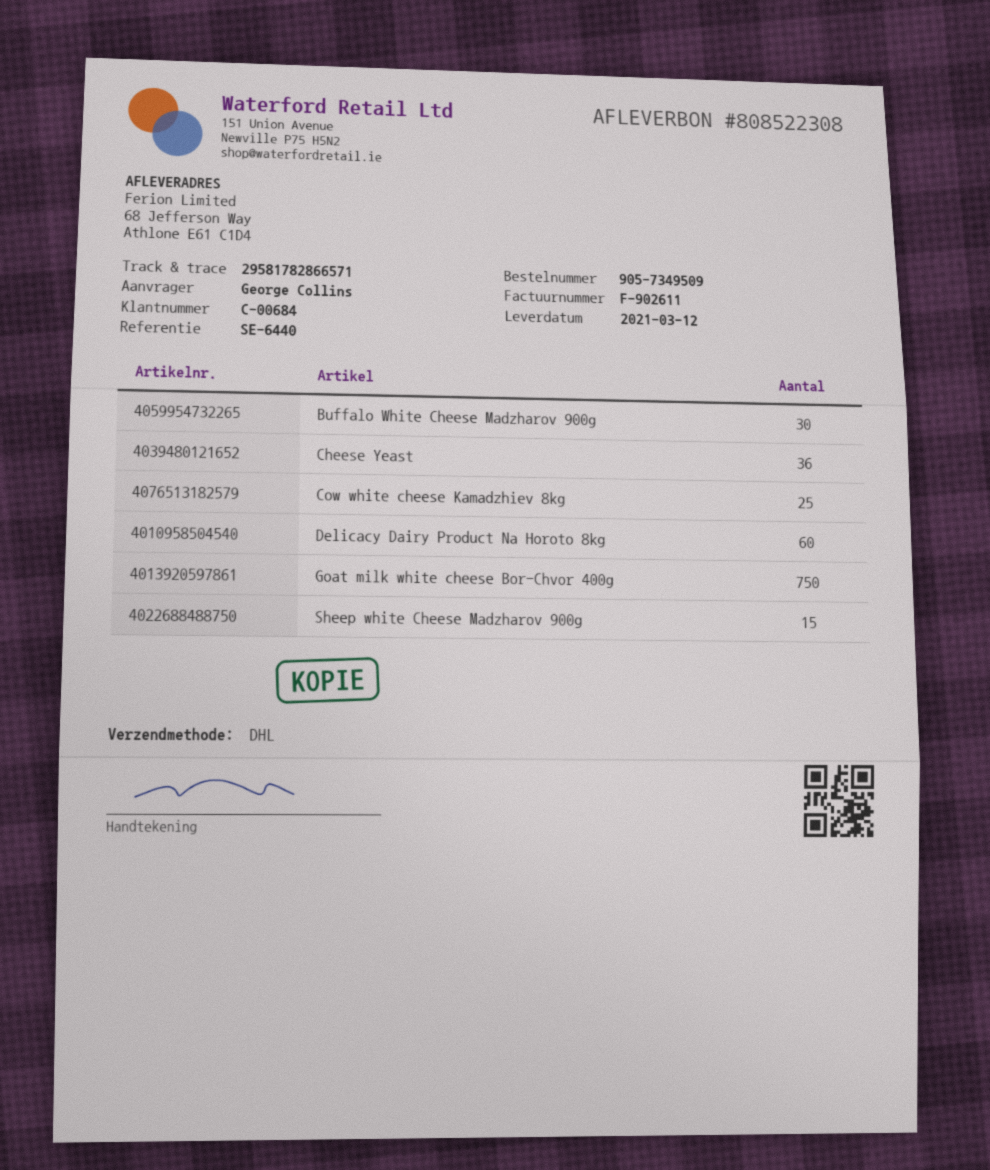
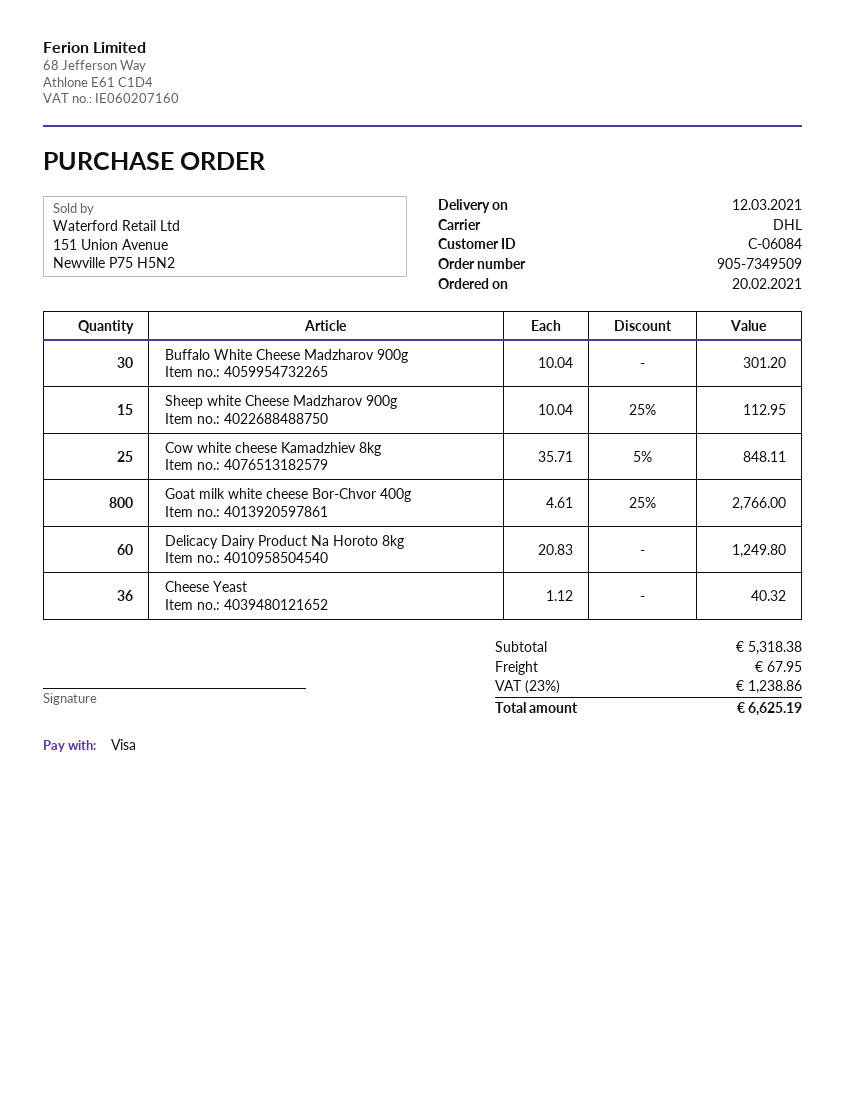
customer number: C-00684 -> C-06084
Goat milk white cheese Bor-Chvor 400g: 750 -> 800

